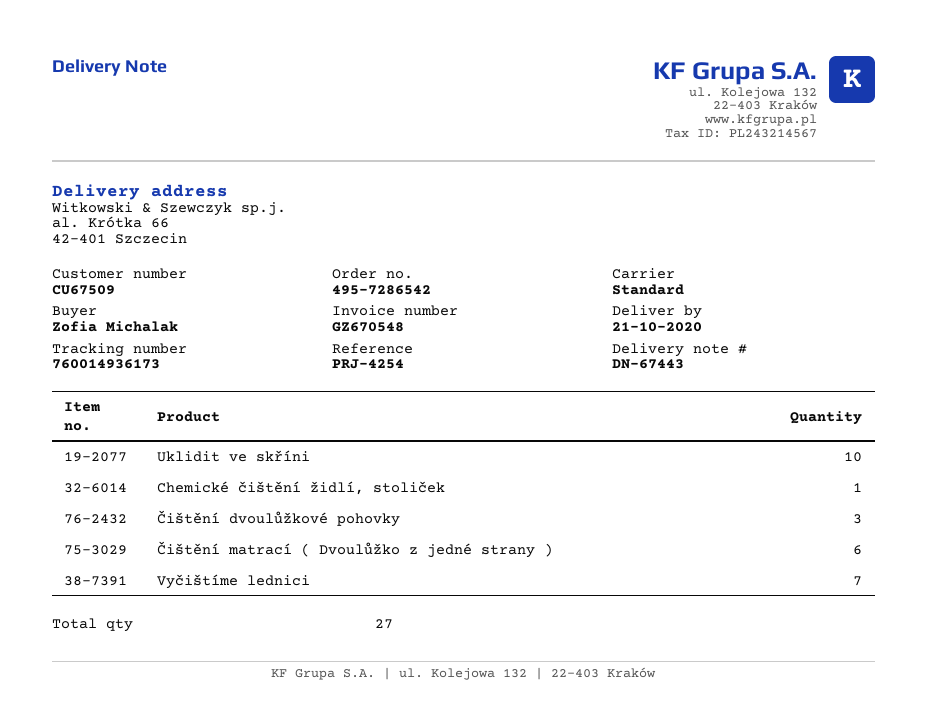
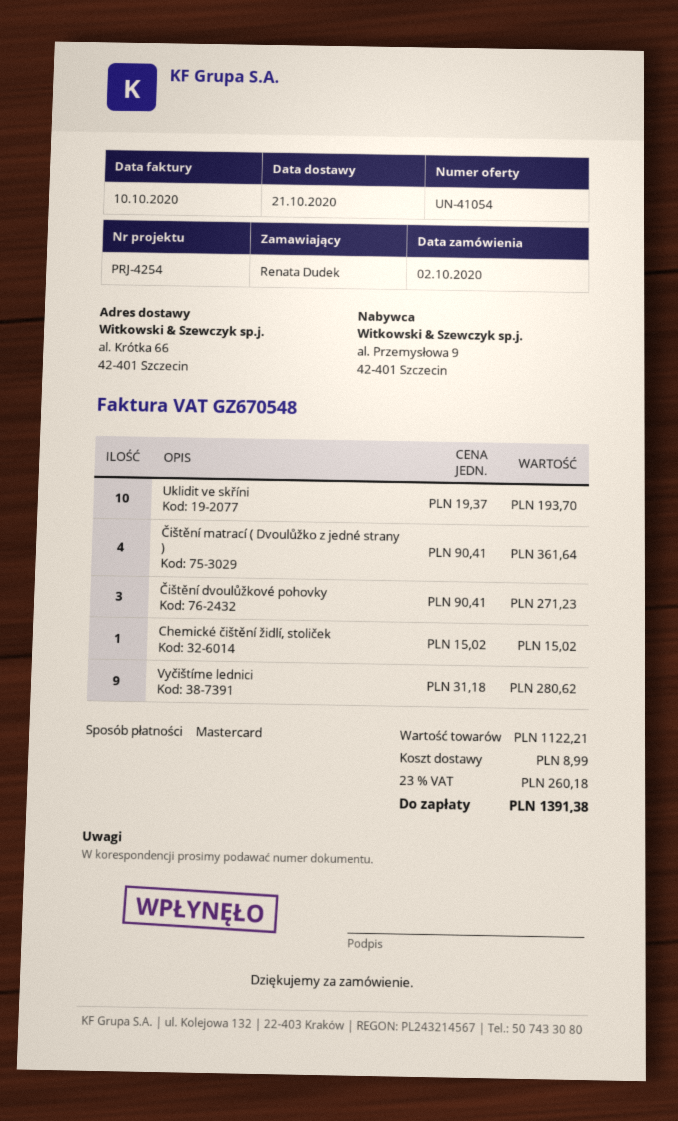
ordered by: Zofia Michalak -> Renata Dudek
Čištění matrací ( Dvoulůžko z jedné strany ): 6 -> 4
Vyčištíme lednici: 7 -> 9

